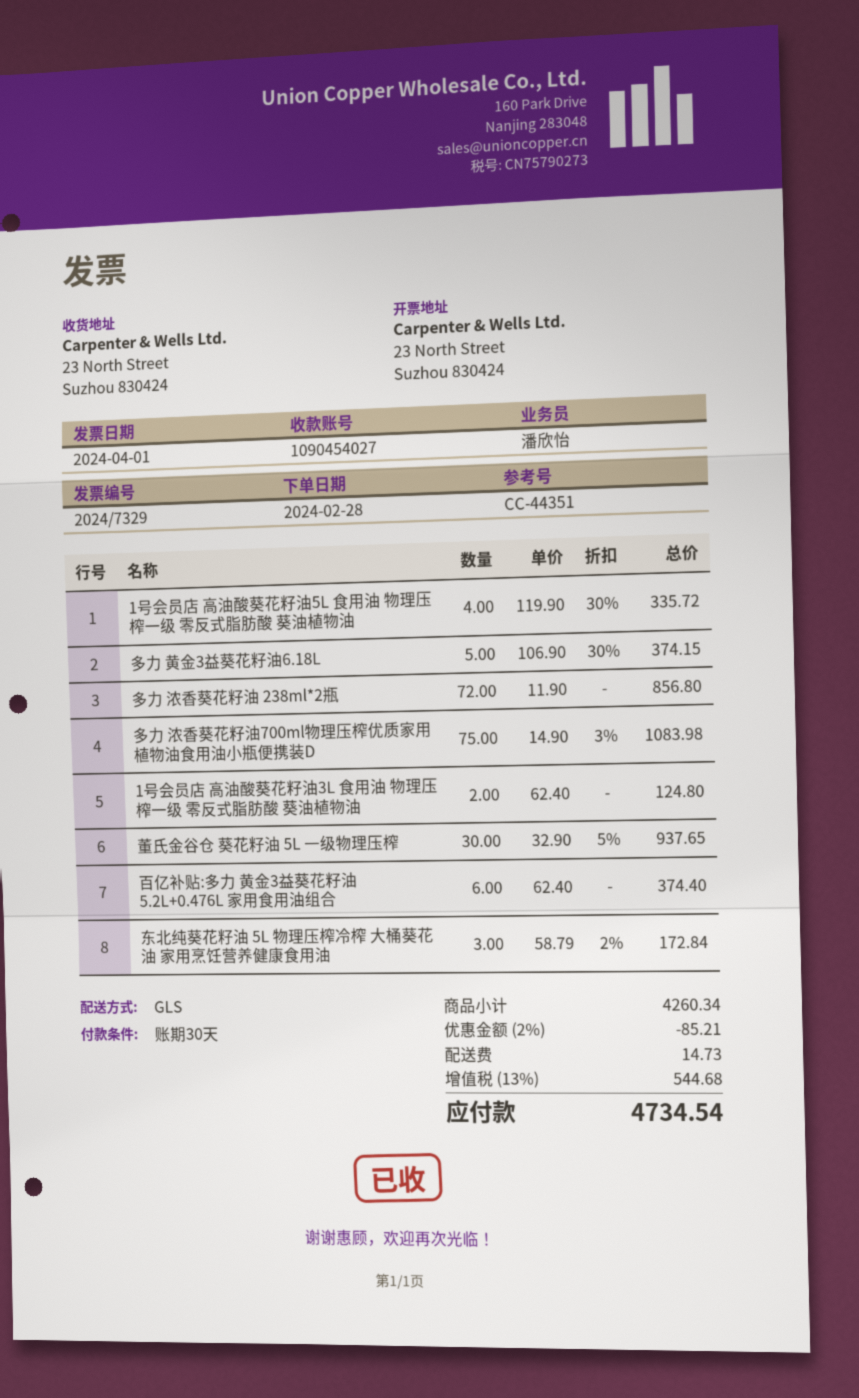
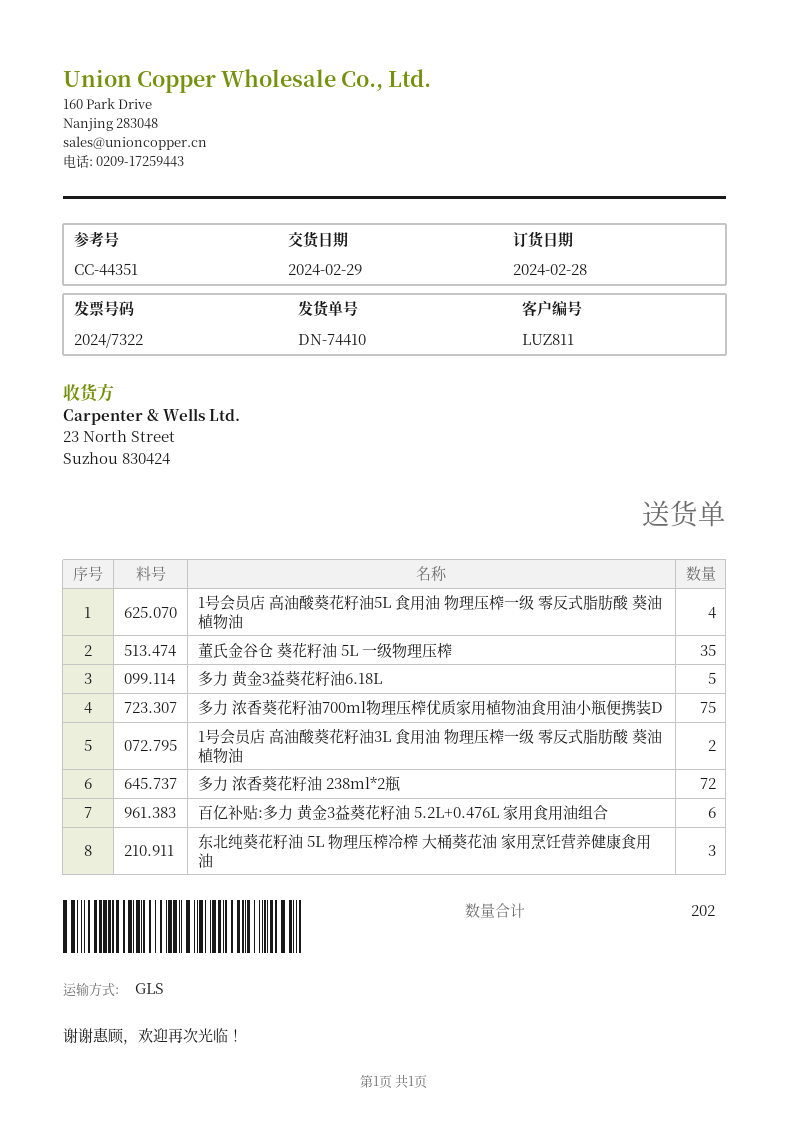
invoice number: 2024/7329 -> 2024/7322
董氏金谷仓 葵花籽油 5L 一级物理压榨: 30 -> 35

